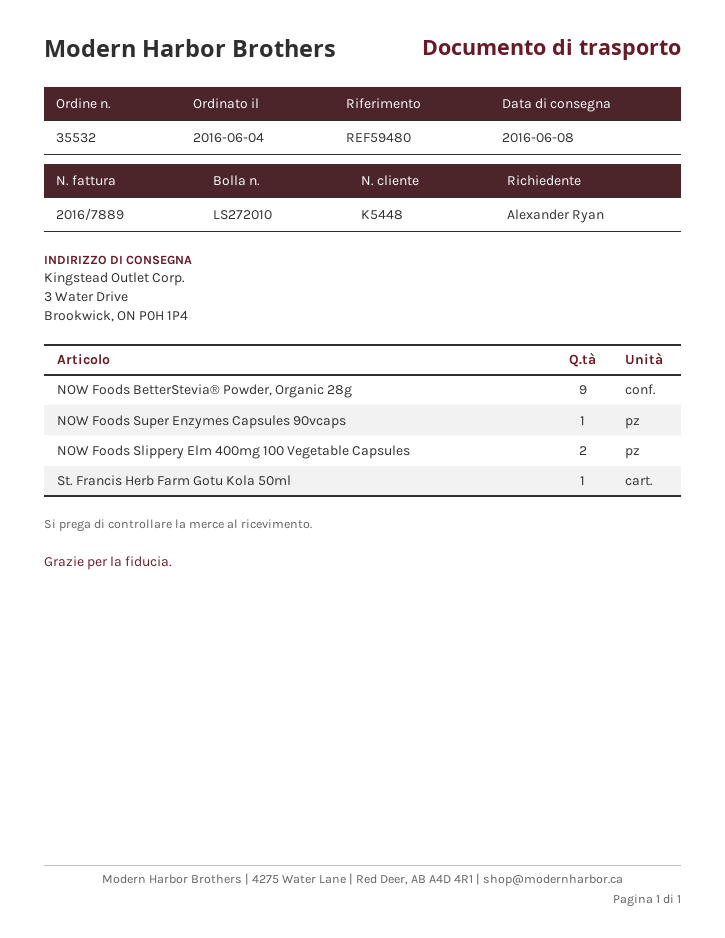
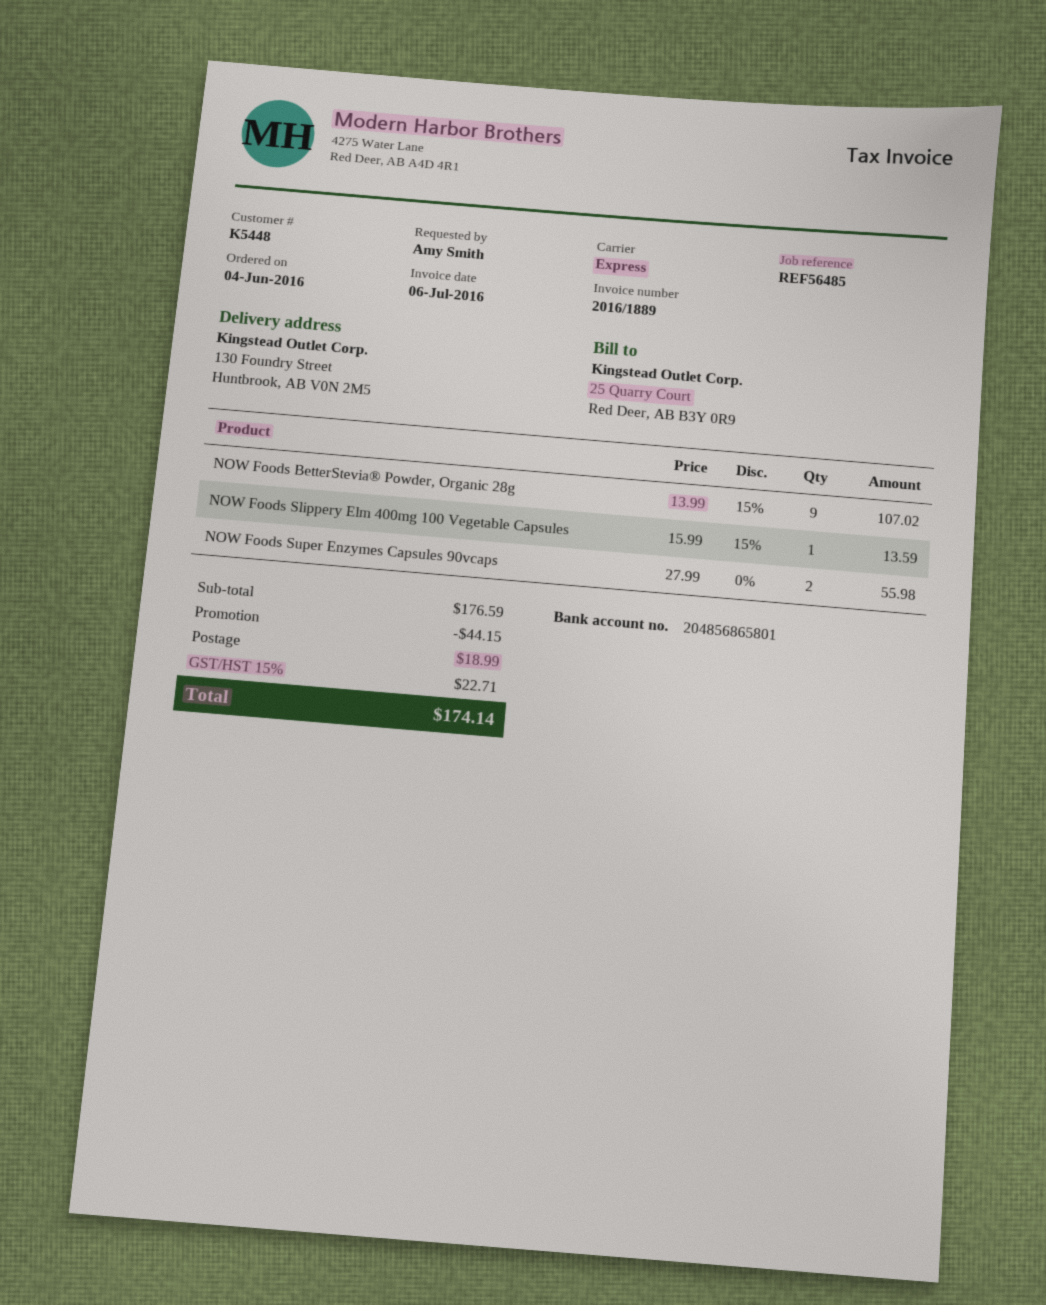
invoice number: 2016/7889 -> 2016/1889
reference: REF59480 -> REF56485
ordered by: Alexander Ryan -> Amy Smith
ship to: 3 Water Drive, Brookwick, ON P0H 1P4 -> 130 Foundry Street, Huntbrook, AB V0N 2M5
NOW Foods Super Enzymes Capsules 90vcaps: 1 -> 2
NOW Foods Slippery Elm 400mg 100 Vegetable Capsules: 2 -> 1
St. Francis Herb Farm Gotu Kola 50ml: 1 -> none

